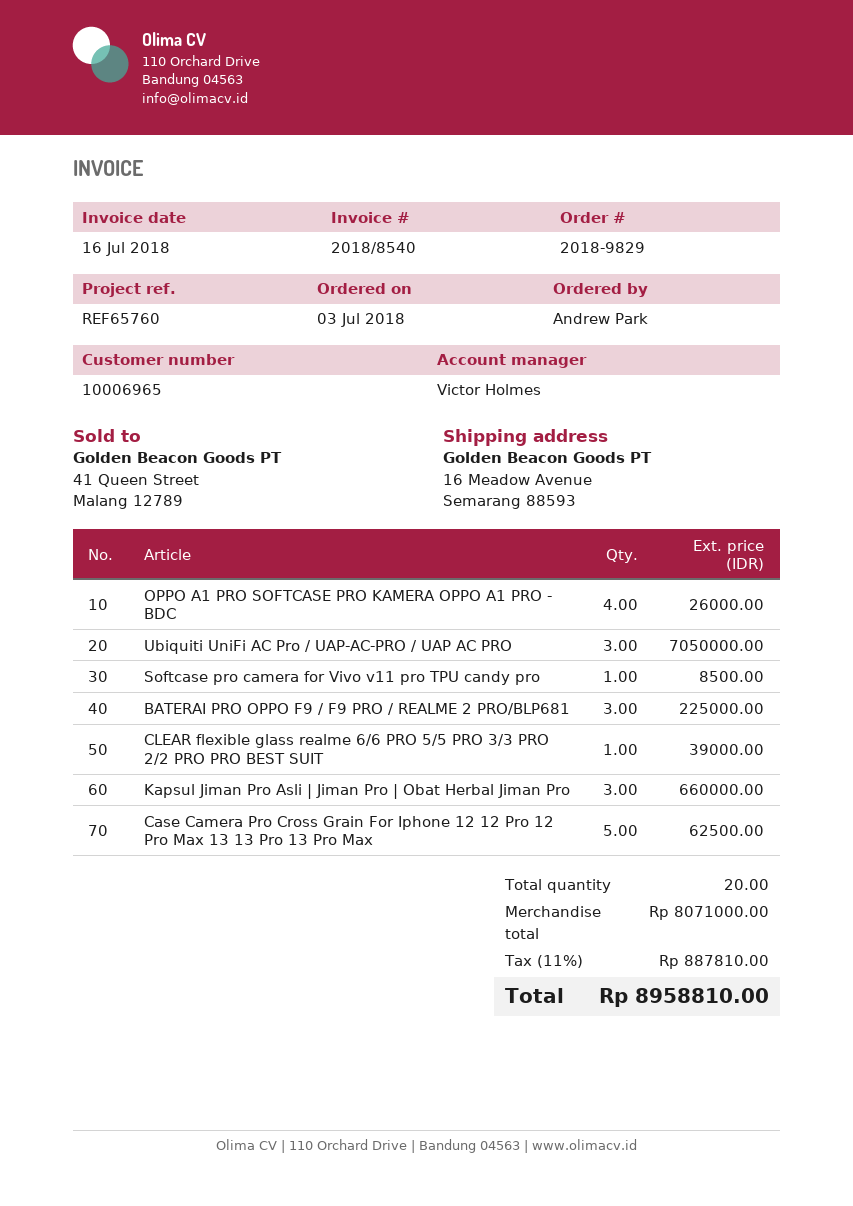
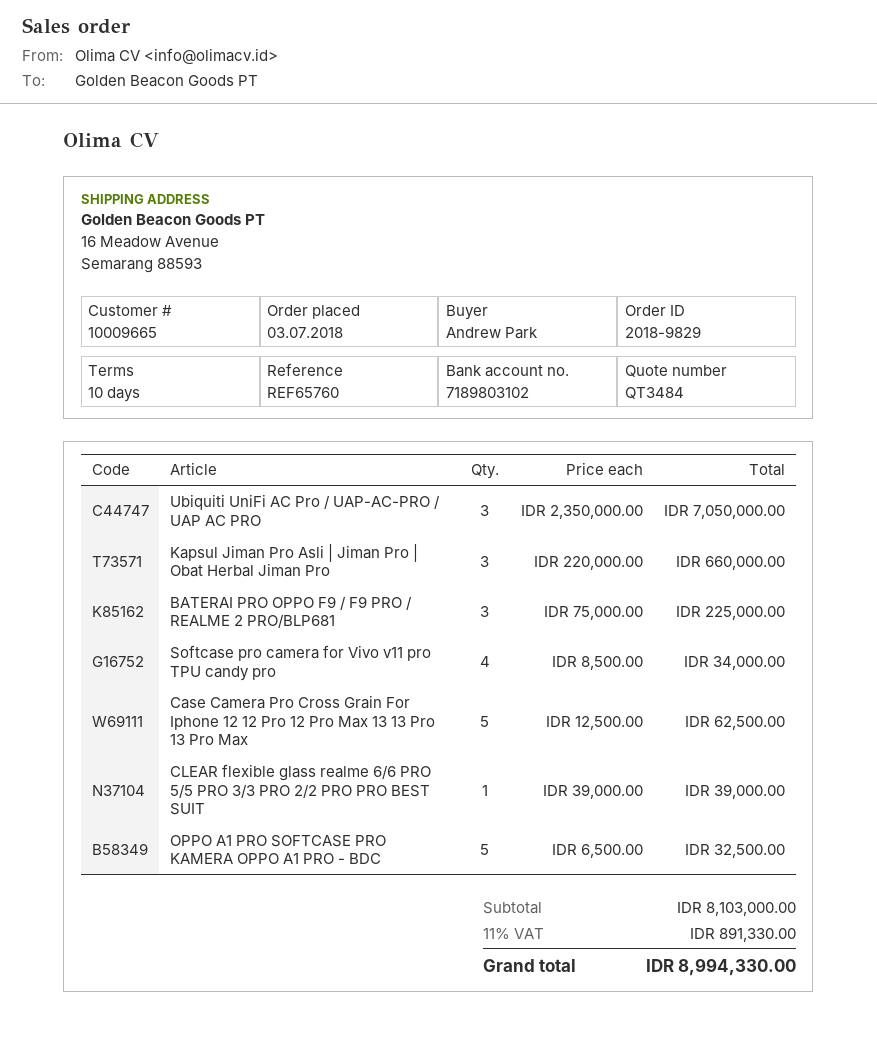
customer number: 10006965 -> 10009665
OPPO A1 PRO SOFTCASE PRO KAMERA OPPO A1 PRO - BDC: 4 for 26000.00 -> 5 for 32500.00
Softcase pro camera for Vivo v11 pro TPU candy pro: 1 for 8500.00 -> 4 for 34000.00
subtotal: 8071000.00 -> 8103000.00
tax: 11% = 887810.00 -> 11% = 891330.00
total: 8958810.00 -> 8994330.00

